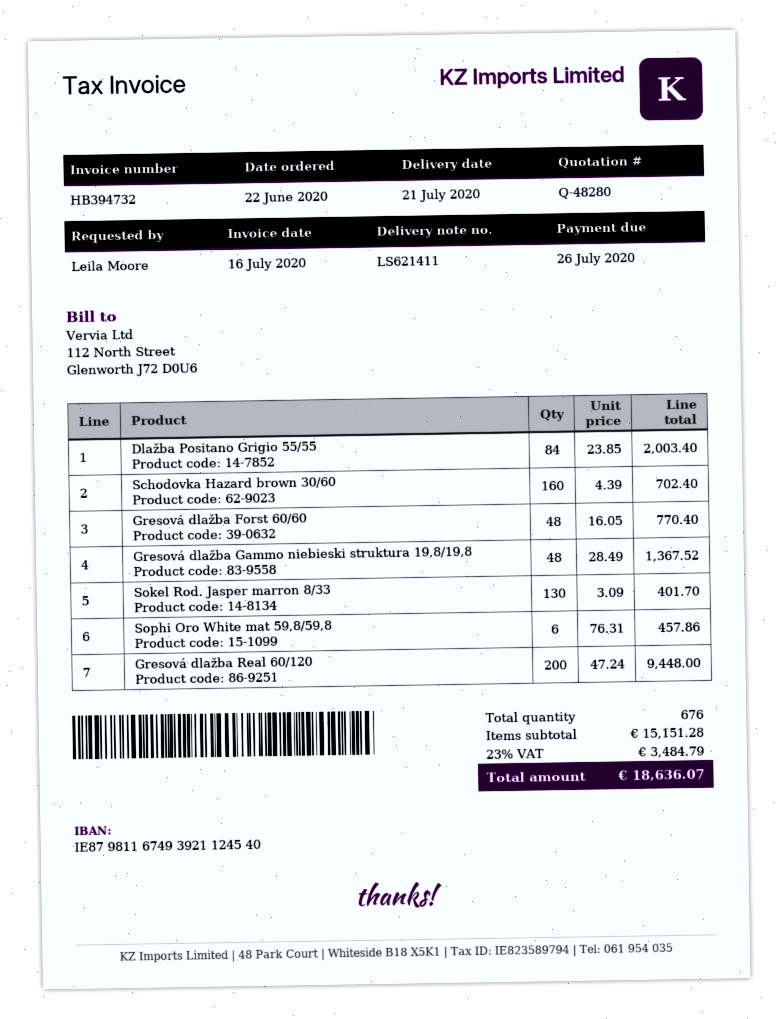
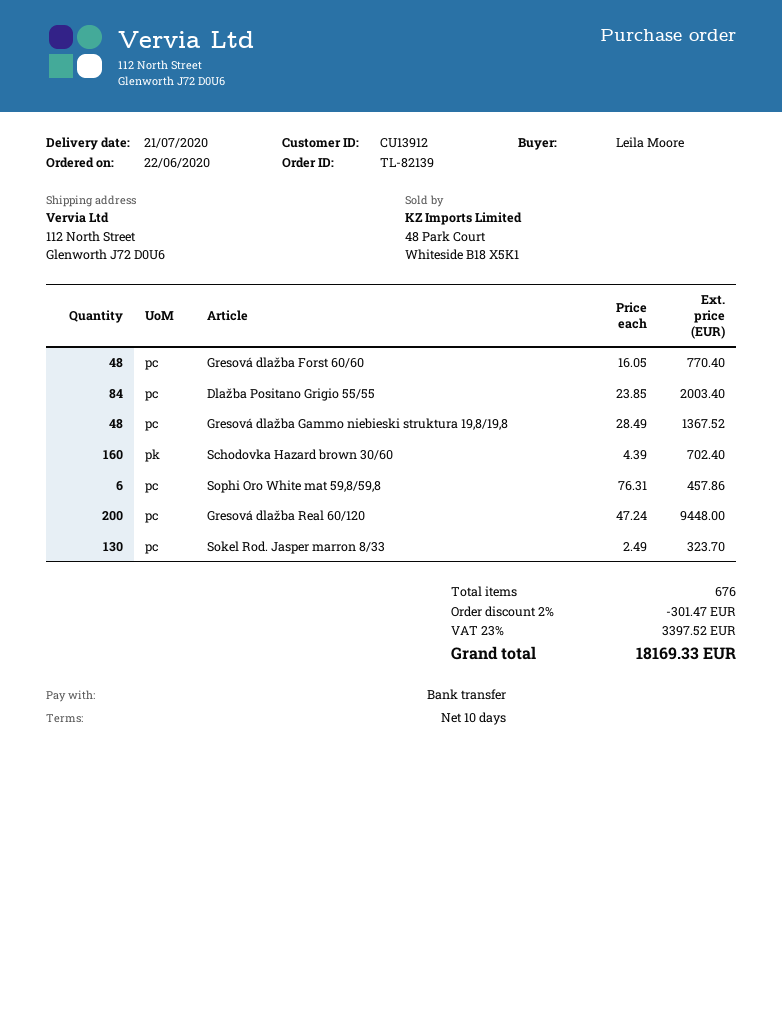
Sokel Rod. Jasper marron 8/33: 130 x 3.09 = 401.70 -> 130 x 2.49 = 323.70
discount: none -> 2% = 301.47
tax: 23% = 3484.79 -> 23% = 3397.52
total: 18636.07 -> 18169.33

